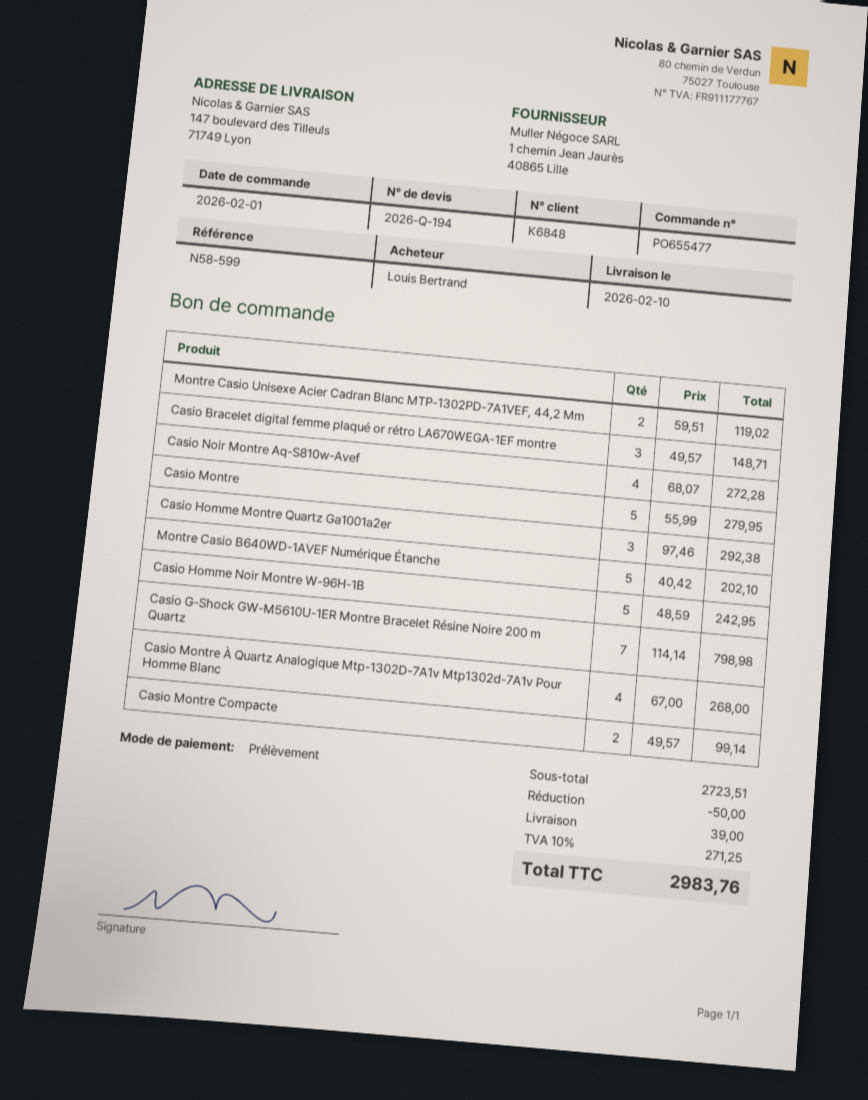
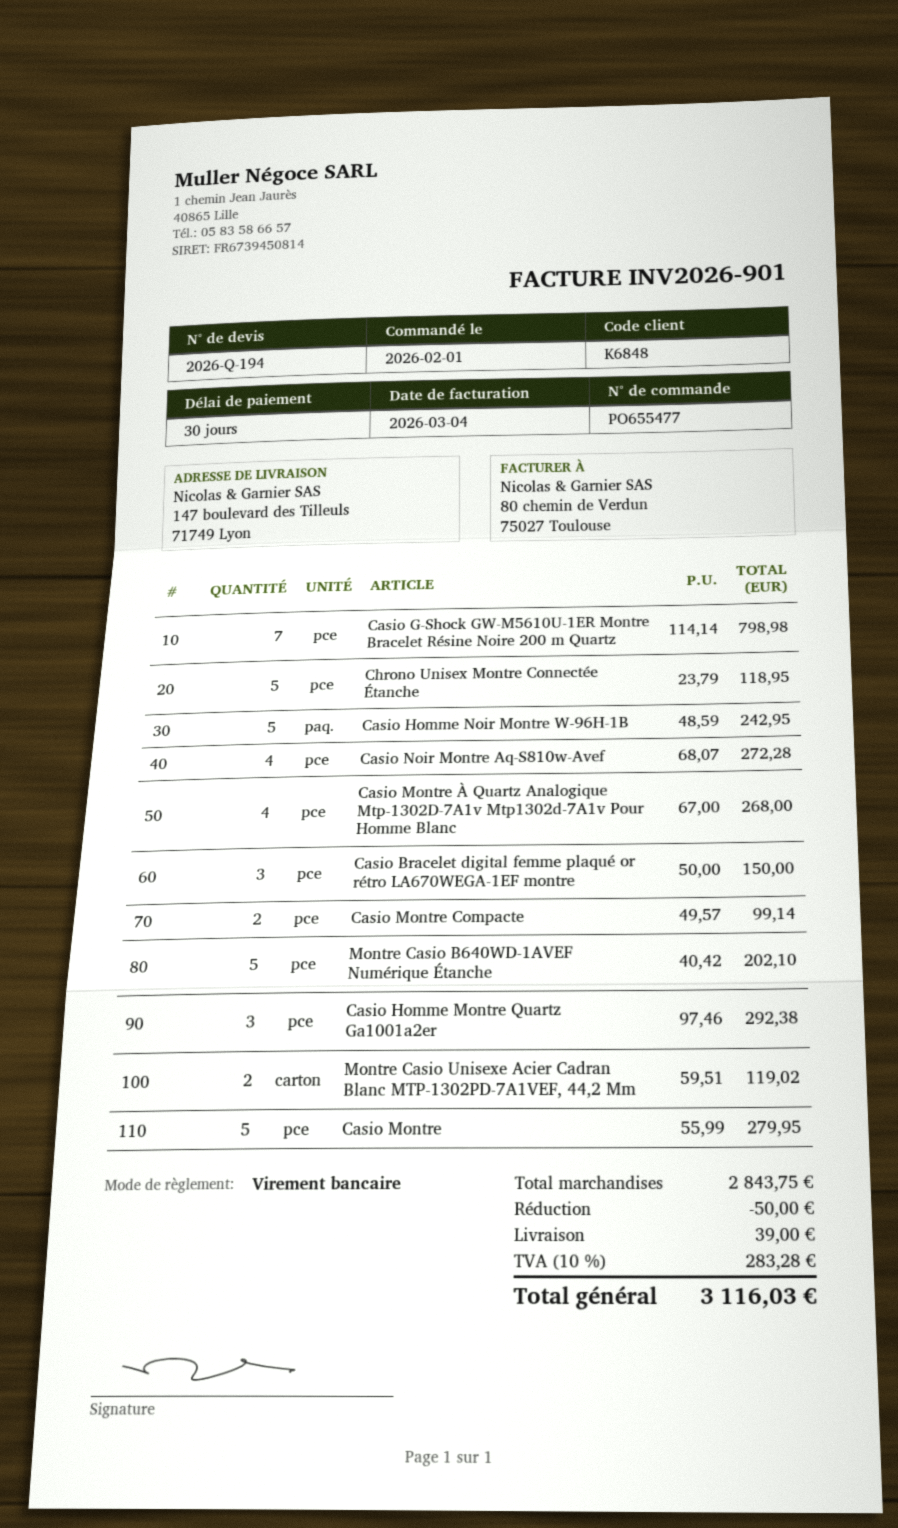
payment method: direct debit -> bank transfer
Casio Bracelet digital femme plaqué or rétro LA670WEGA-1EF montre: 3 x 49.57 = 148.71 -> 3 x 50.00 = 150.00
Chrono Unisex Montre Connectée Étanche: none -> 5 x 23.79 = 118.95
subtotal: 2723.51 -> 2843.75
tax: 10% = 271.25 -> 10% = 283.28
total: 2983.76 -> 3116.03

